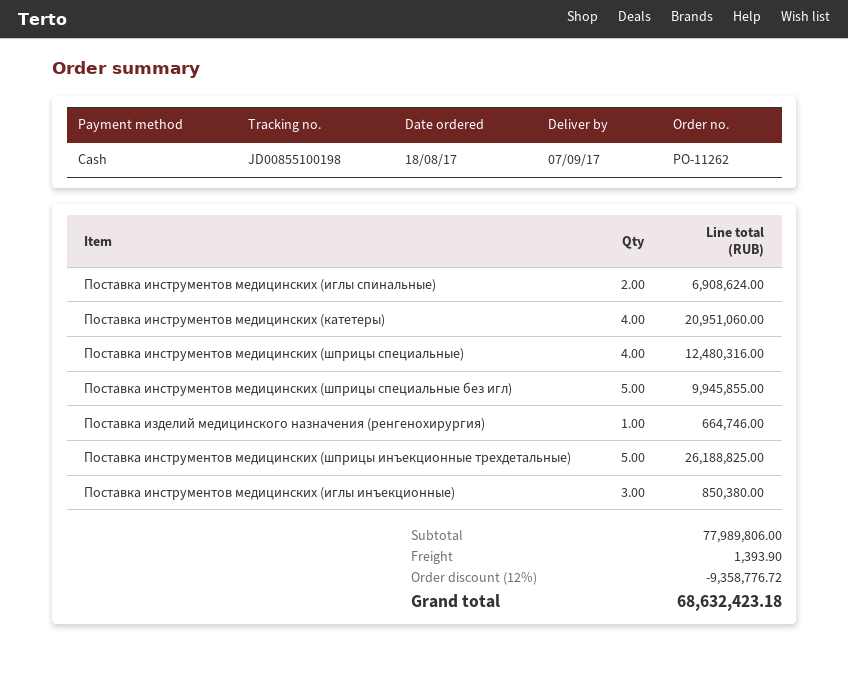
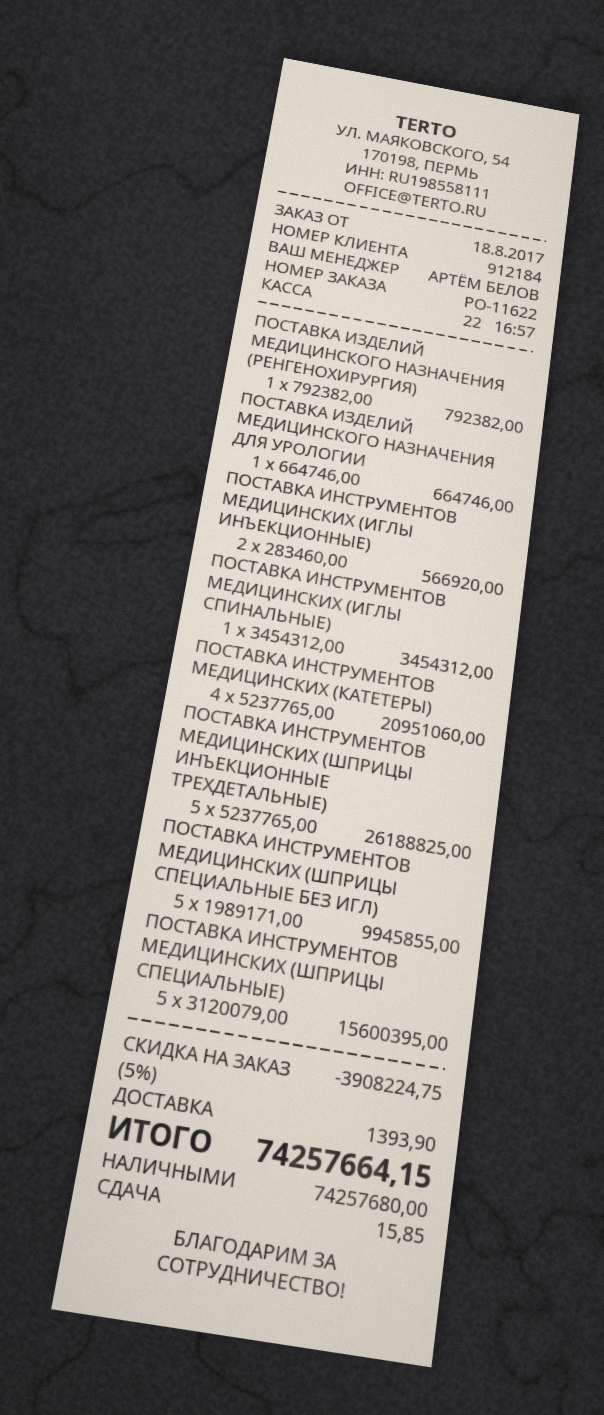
order number: PO-11262 -> PO-11622
Поставка инструментов медицинских (иглы спинальные): 2 for 6908624.00 -> 1 for 3454312.00
Поставка инструментов медицинских (шприцы специальные): 4 for 12480316.00 -> 5 for 15600395.00
Поставка изделий медицинского назначения (ренгенохирургия): 1 for 664746.00 -> 1 for 792382.00
Поставка инструментов медицинских (иглы инъекционные): 3 for 850380.00 -> 2 for 566920.00
ПОСТАВКА ИЗДЕЛИЙ МЕДИЦИНСКОГО НАЗНАЧЕНИЯ ДЛЯ УРОЛОГИИ: none -> 1 for 664746.00
discount: 12% = 9358776.72 -> 5% = 3908224.75
total: 68632423.18 -> 74257664.15

